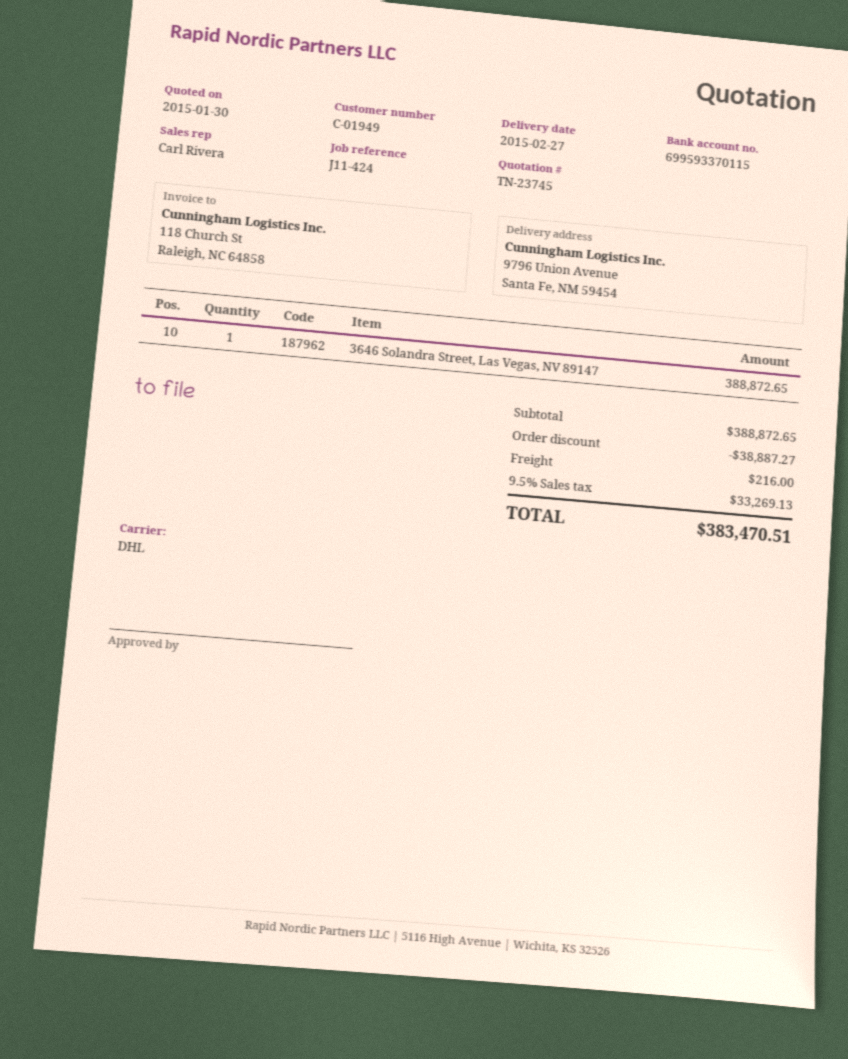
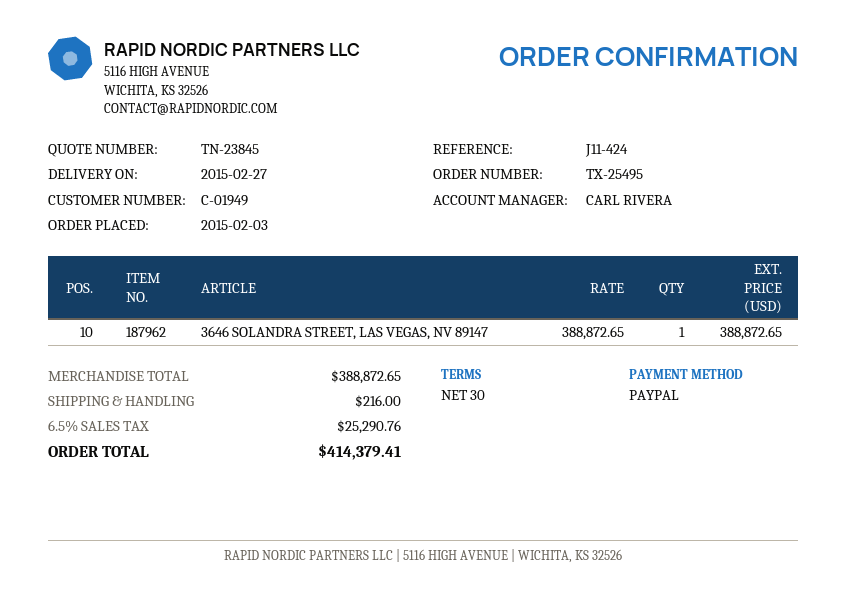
quote number: TN-23745 -> TN-23845
discount: 38887.27 -> none
tax: 9.5% = 33269.13 -> 6.5% = 25290.76
total: 383470.51 -> 414379.41

